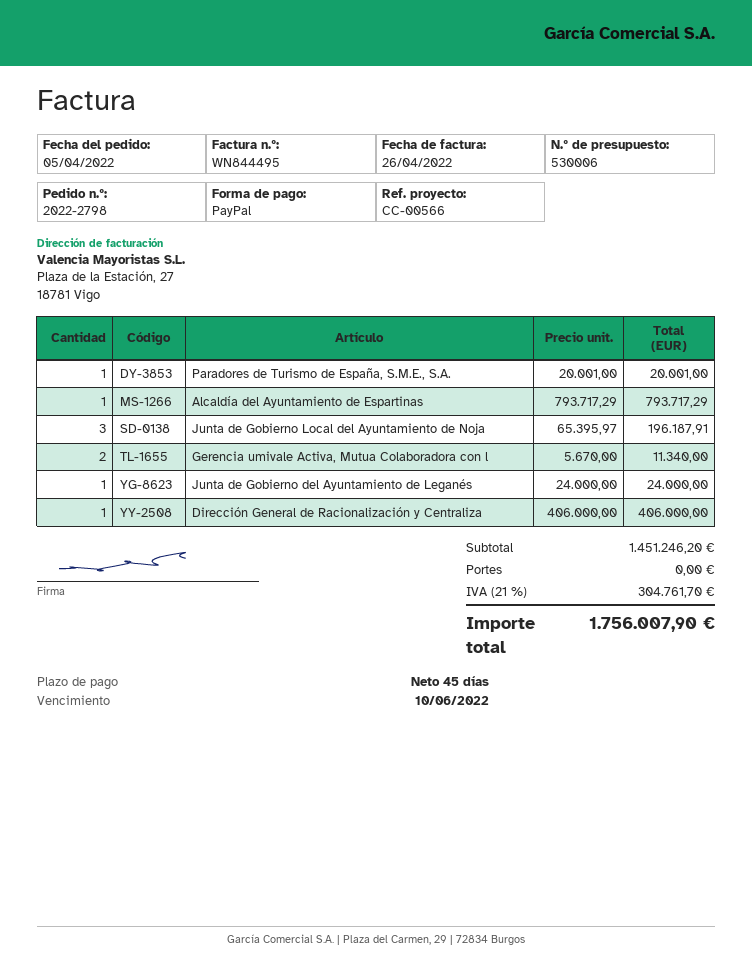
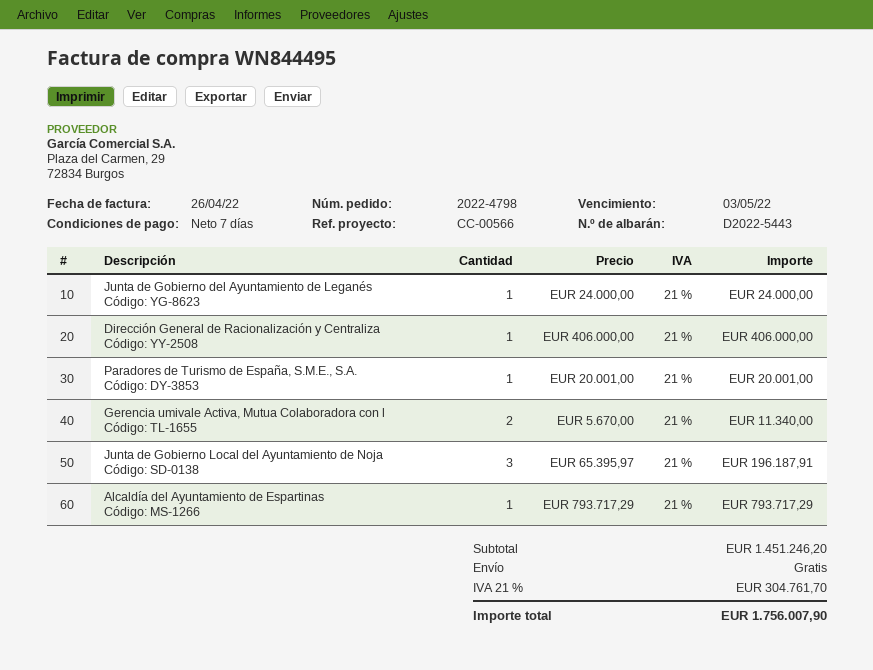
order number: 2022-2798 -> 2022-4798
payment terms: 45 days -> 7 days
due date: 2022-06-10 -> 2022-05-03

